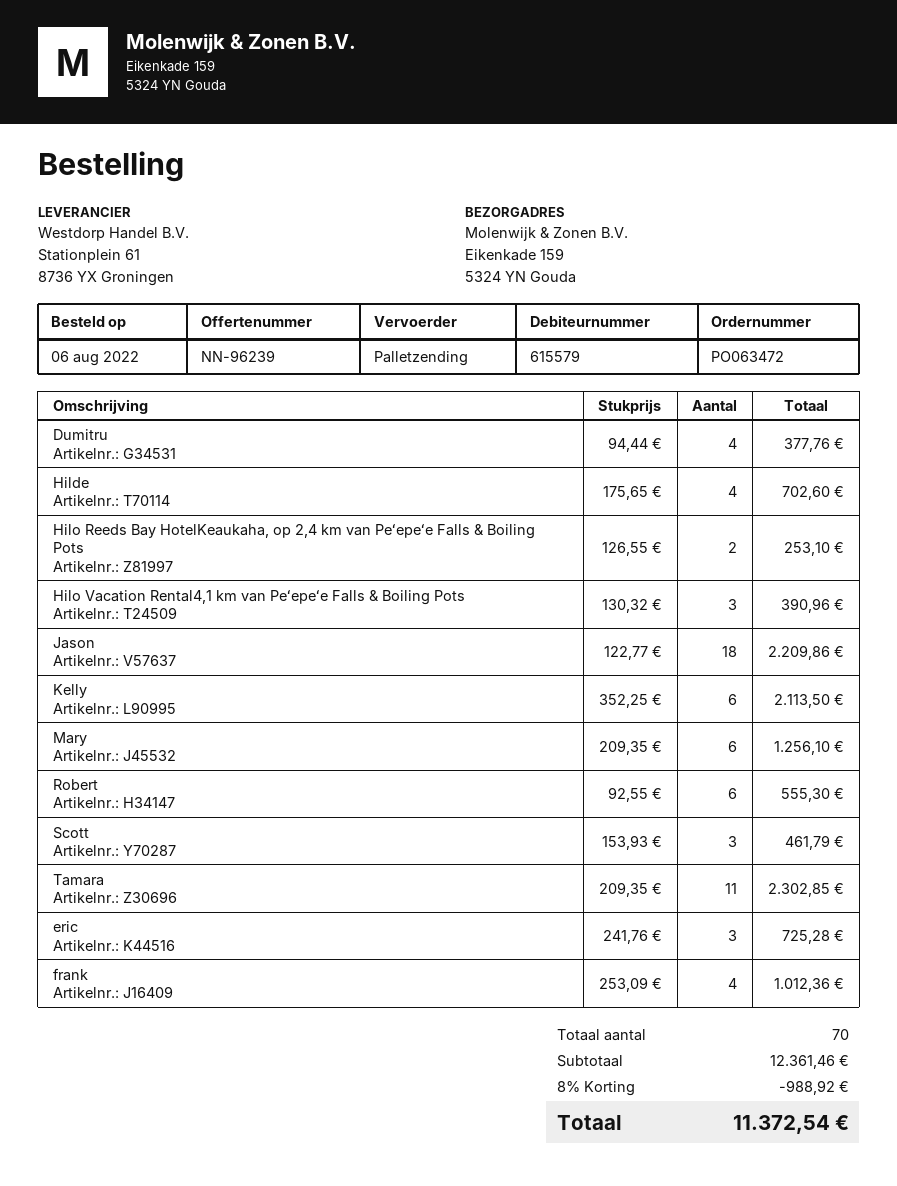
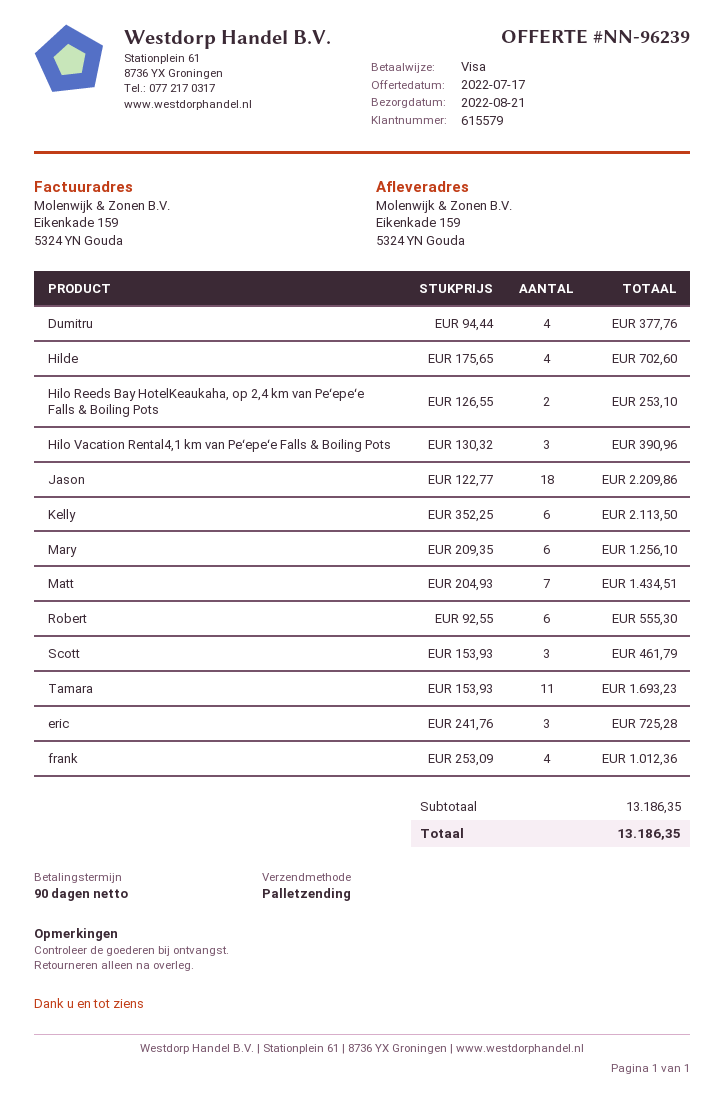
Tamara: 11 x 209.35 = 2302.85 -> 11 x 153.93 = 1693.23
Matt: none -> 7 x 204.93 = 1434.51
subtotal: 12361.46 -> 13186.35
discount: 8% = 988.92 -> none
total: 11372.54 -> 13186.35

